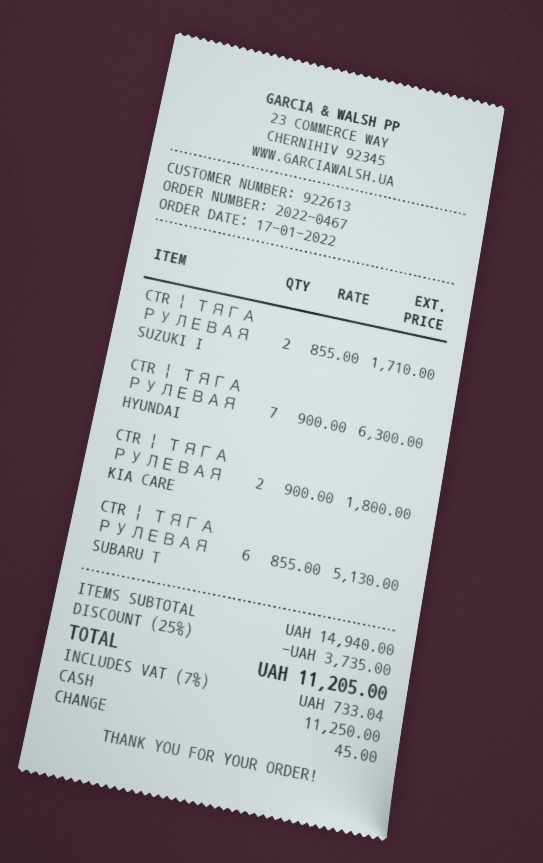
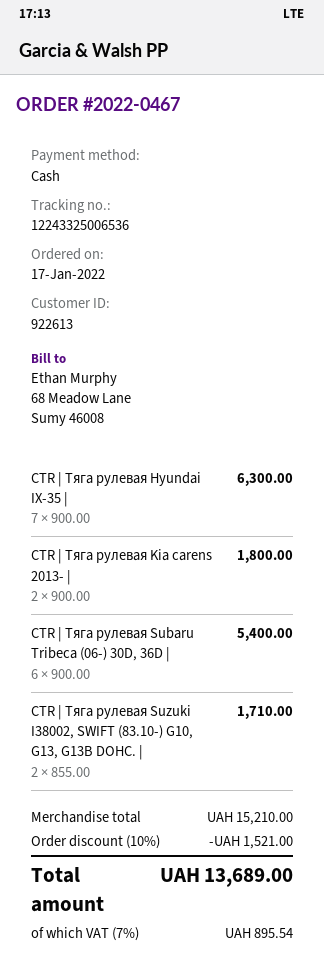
CTR | ТЯГА РУЛЕВАЯ SUBARU T: 6 x 855.00 = 5130.00 -> 6 x 900.00 = 5400.00
subtotal: 14940.00 -> 15210.00
discount: 25% = 3735.00 -> 10% = 1521.00
tax: 7% = 733.04 -> 7% = 895.54
total: 11205.00 -> 13689.00

